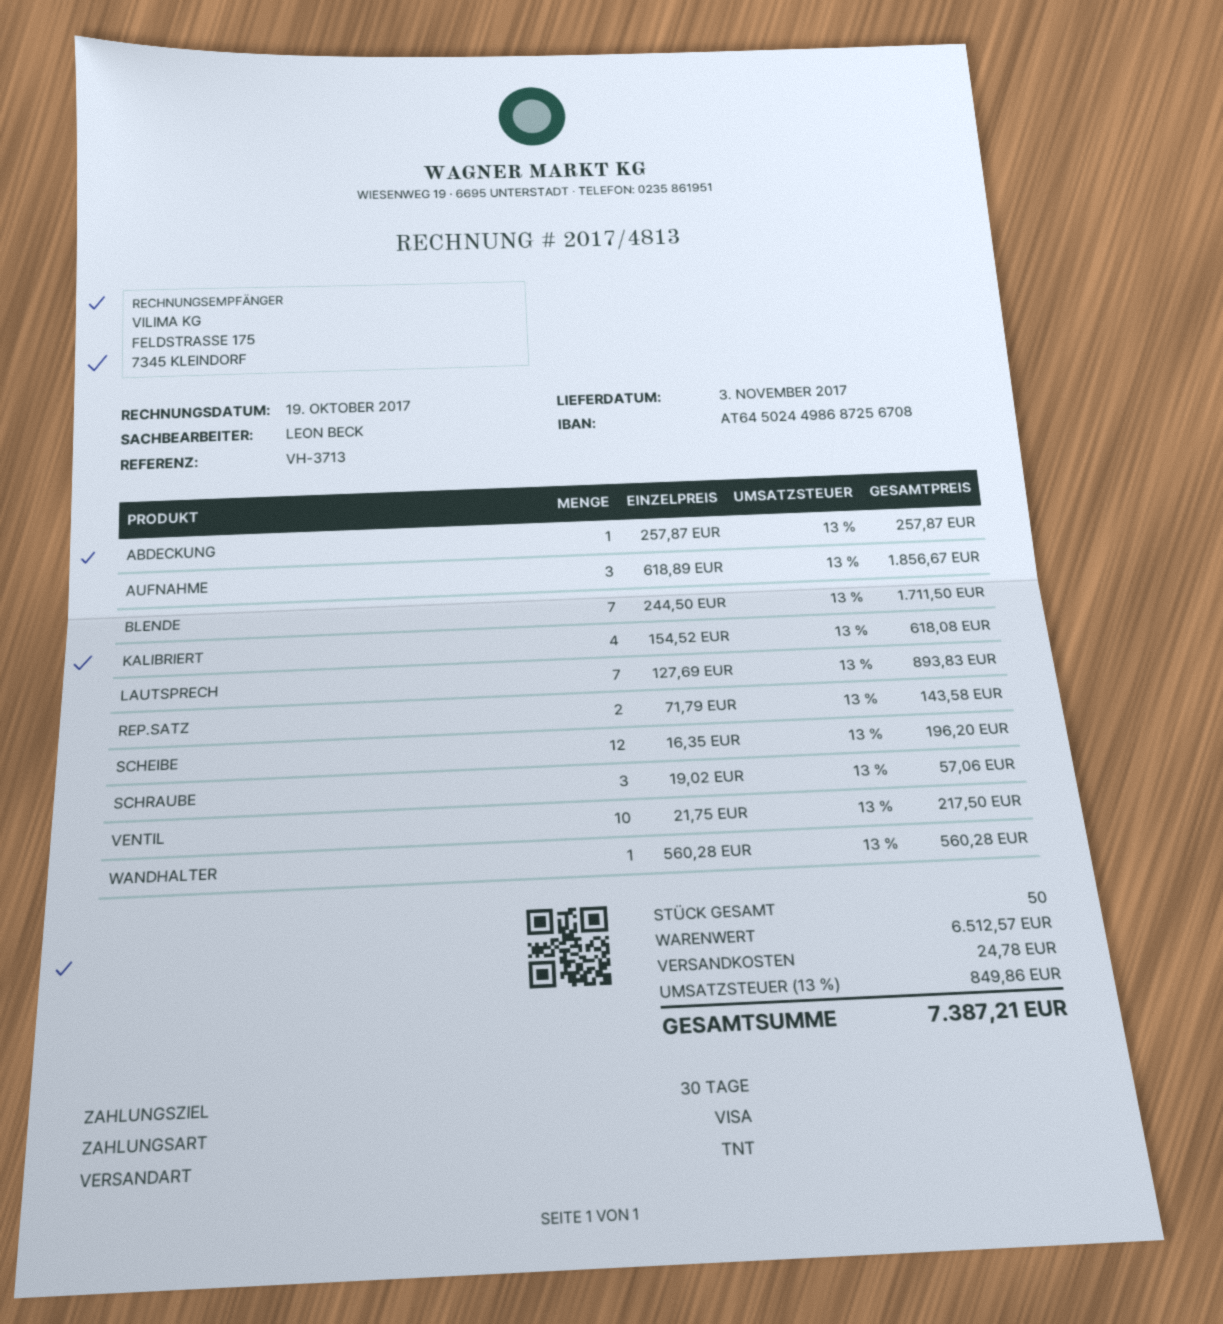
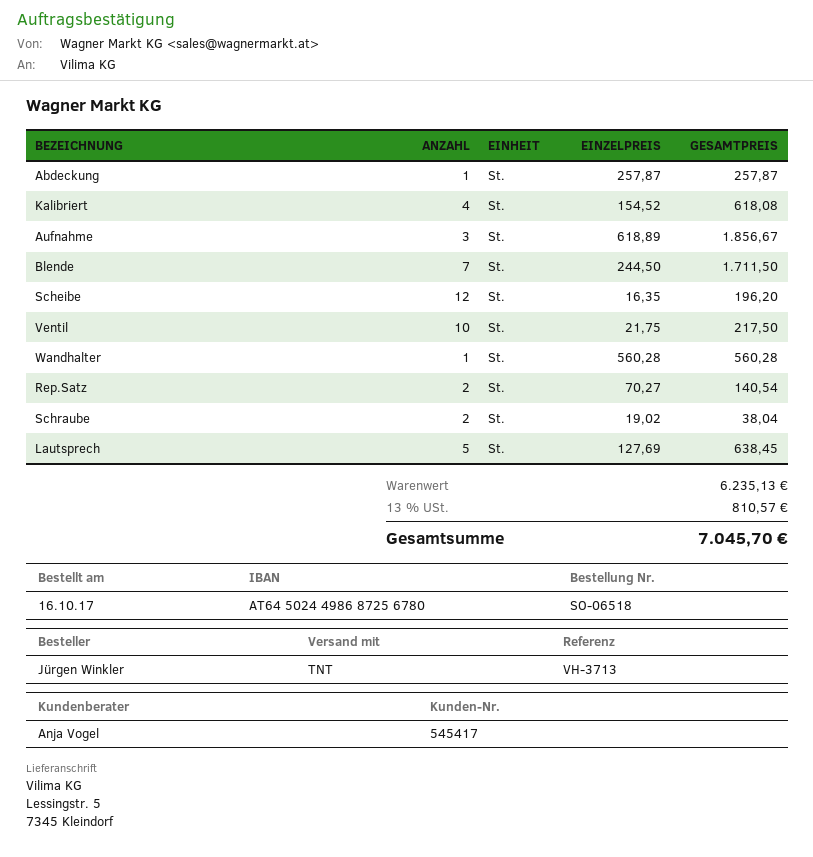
sales rep: LEON BECK -> Anja Vogel
bank account: AT645024498687256708 -> AT645024498687256780
LAUTSPRECH: 7 x 127.69 = 893.83 -> 5 x 127.69 = 638.45
REP.SATZ: 2 x 71.79 = 143.58 -> 2 x 70.27 = 140.54
SCHRAUBE: 3 x 19.02 = 57.06 -> 2 x 19.02 = 38.04
subtotal: 6512.57 -> 6235.13
shipping: 24.78 -> none
tax: 13% = 849.86 -> 13% = 810.57
total: 7387.21 -> 7045.70

